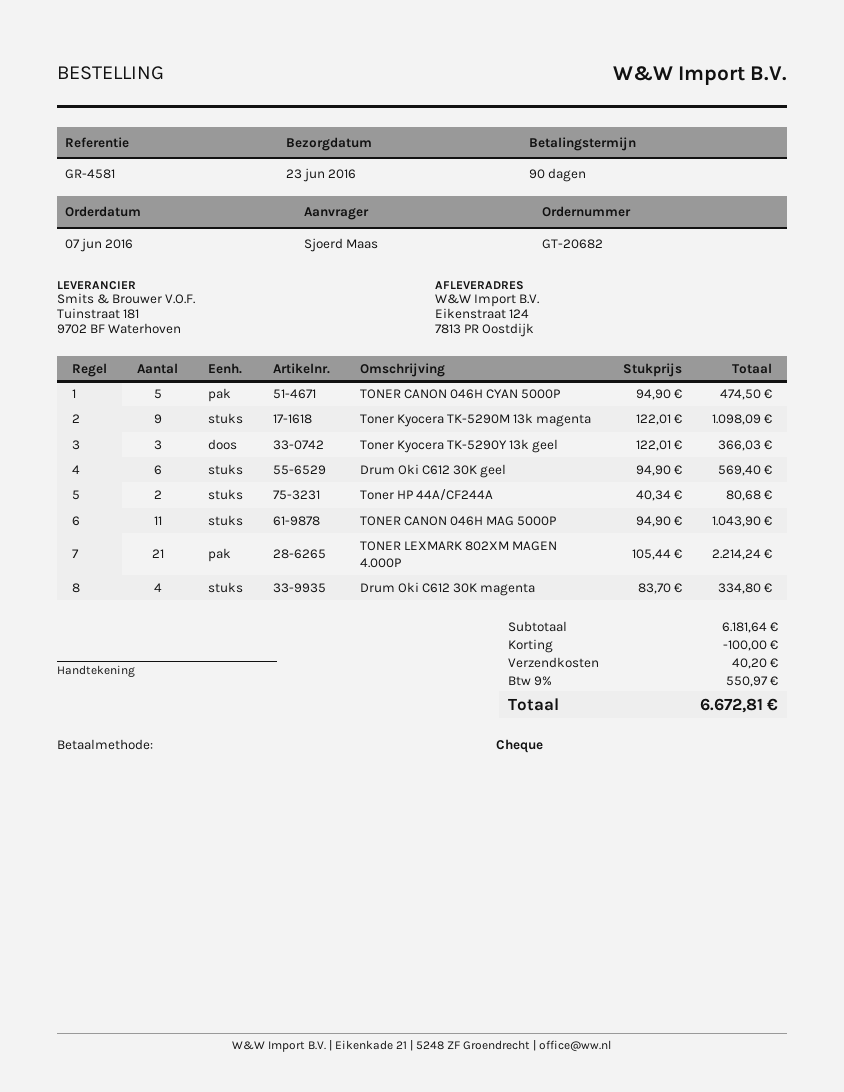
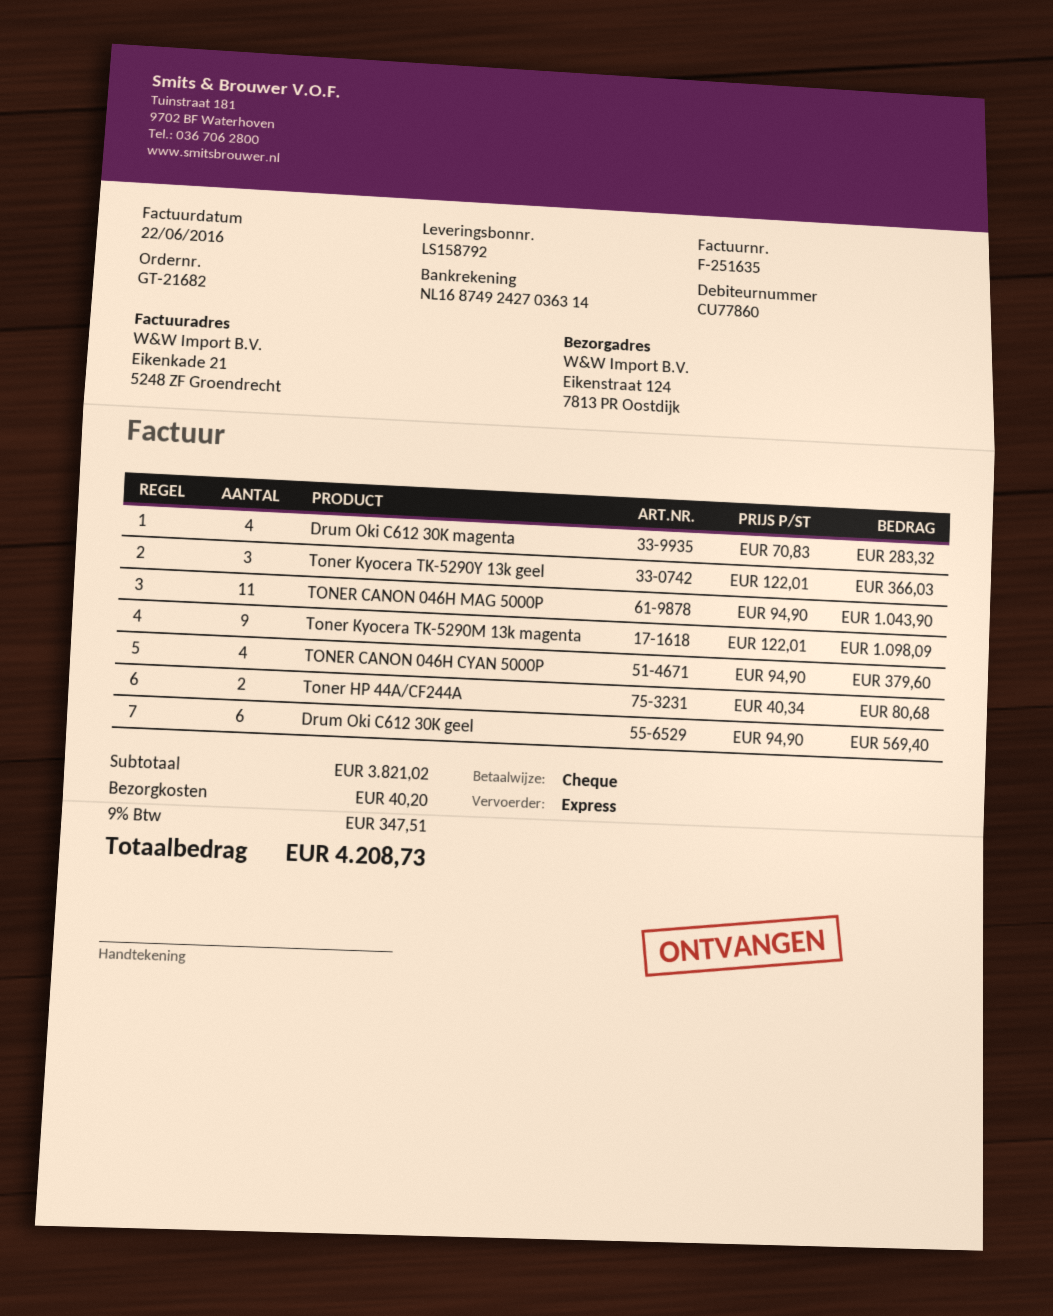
order number: GT-20682 -> GT-21682
TONER CANON 046H CYAN 5000P: 5 x 94.90 = 474.50 -> 4 x 94.90 = 379.60
TONER LEXMARK 802XM MAGEN 4.000P: 21 x 105.44 = 2214.24 -> none
Drum Oki C612 30K magenta: 4 x 83.70 = 334.80 -> 4 x 70.83 = 283.32
subtotal: 6181.64 -> 3821.02
discount: 100.00 -> none
tax: 9% = 550.97 -> 9% = 347.51
total: 6672.81 -> 4208.73

